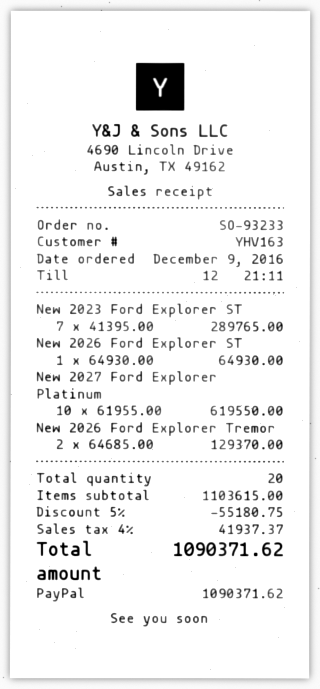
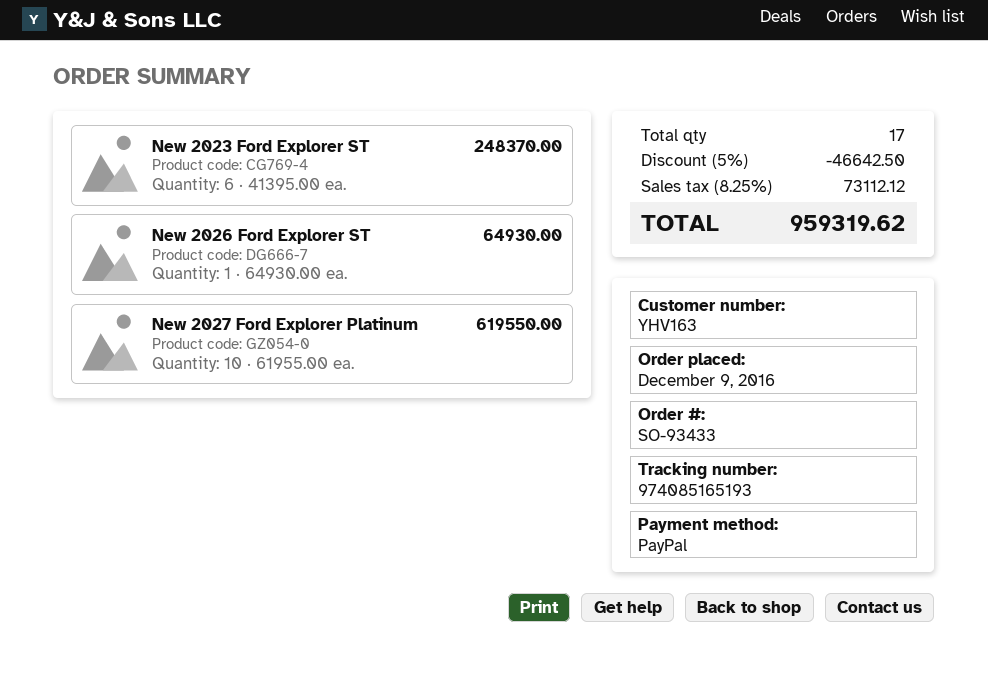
order number: SO-93233 -> SO-93433
New 2023 Ford Explorer ST: 7 x 41395.00 = 289765.00 -> 6 x 41395.00 = 248370.00
New 2026 Ford Explorer Tremor: 2 x 64685.00 = 129370.00 -> none
total quantity: 20 -> 17
discount: 5% = 55180.75 -> 5% = 46642.50
tax: 4% = 41937.37 -> 8.25% = 73112.12
total: 1090371.62 -> 959319.62

